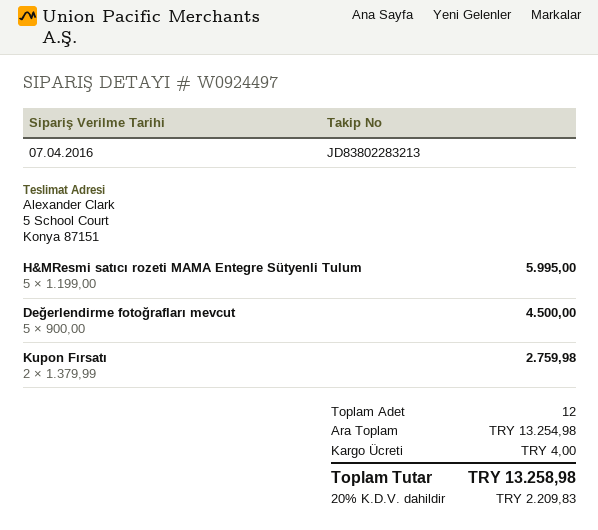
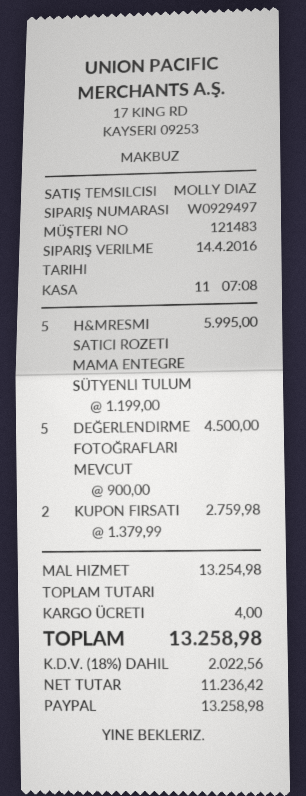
order number: W0924497 -> W0929497
order date: 2016-04-07 -> 2016-04-14
tax: 20% = 2209.83 -> 18% = 2022.56

